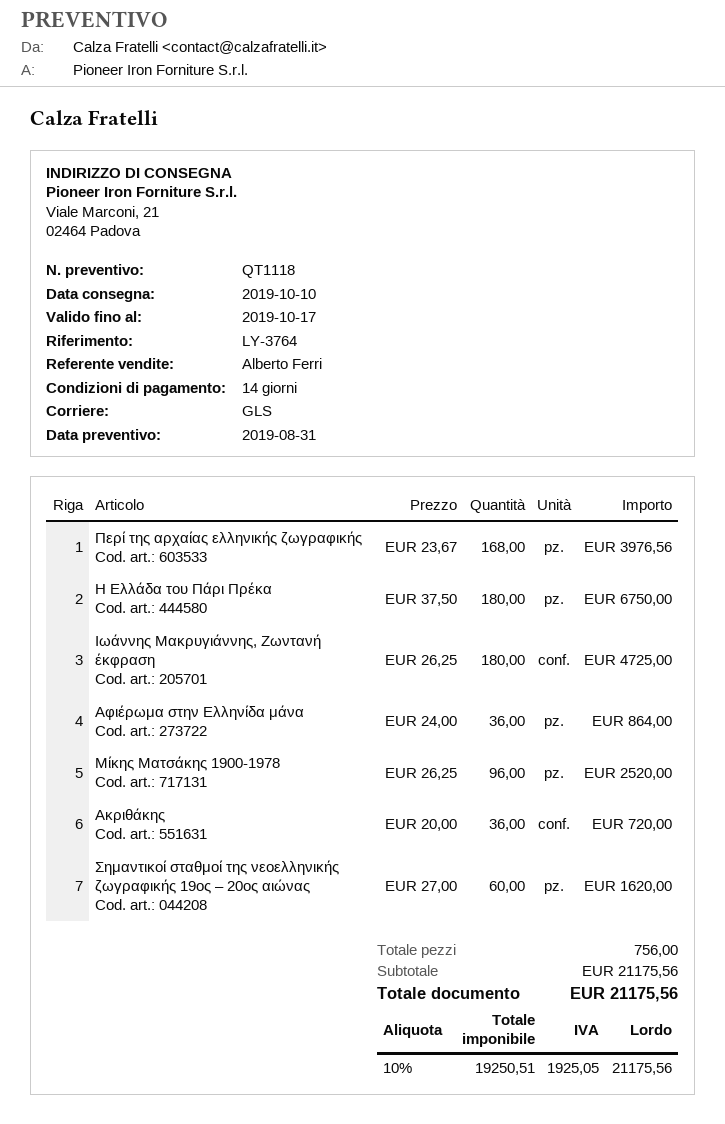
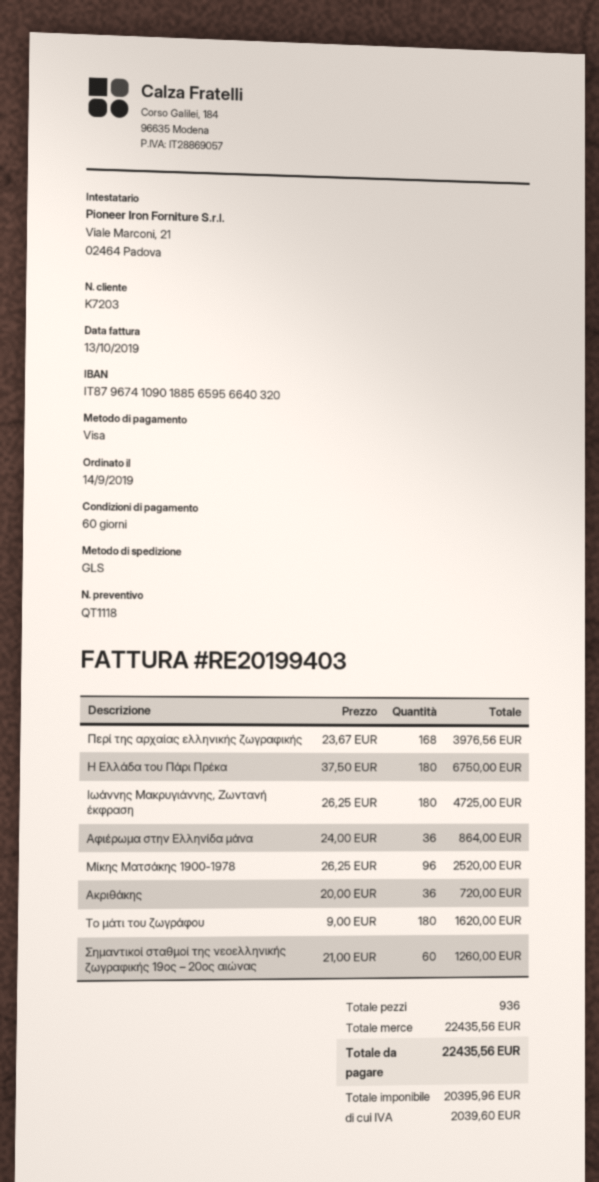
payment terms: 14 days -> 60 days
Σημαντικοί σταθμοί της νεοελληνικής ζωγραφικής 19ος – 20ος αιώνας: 60 x 27.00 = 1620.00 -> 60 x 21.00 = 1260.00
Το μάτι του ζωγράφου: none -> 180 x 9.00 = 1620.00
total quantity: 756 -> 936
subtotal: 21175.56 -> 22435.56
net: 19250.51 -> 20395.96
tax: 1925.05 -> 2039.60
total: 21175.56 -> 22435.56

